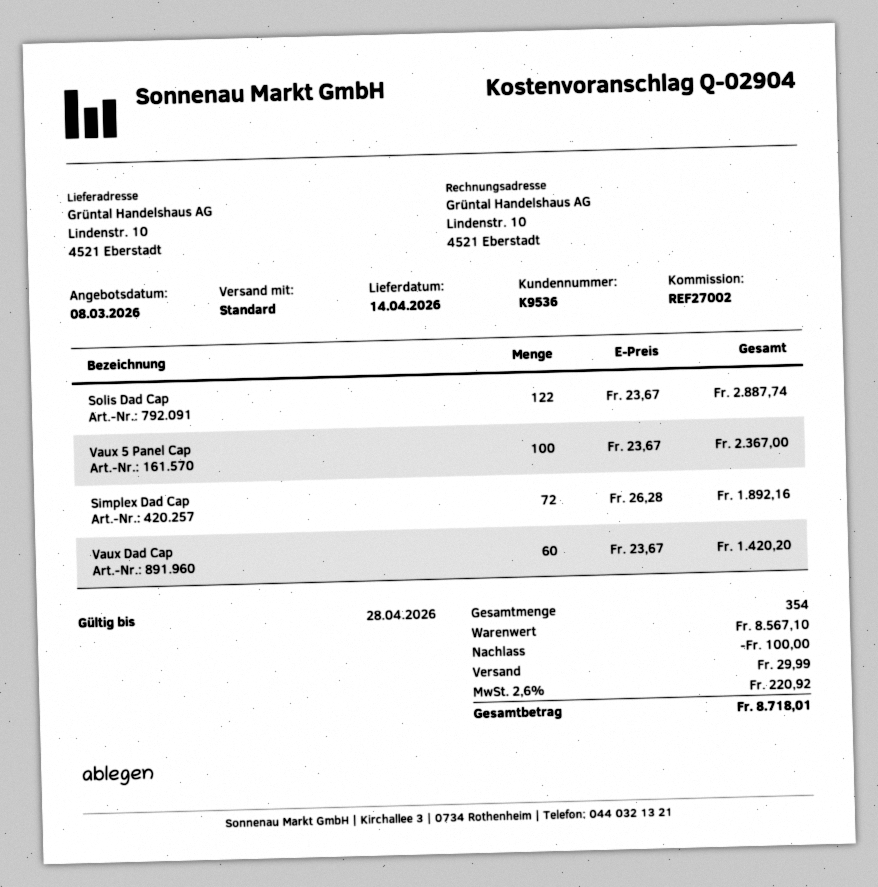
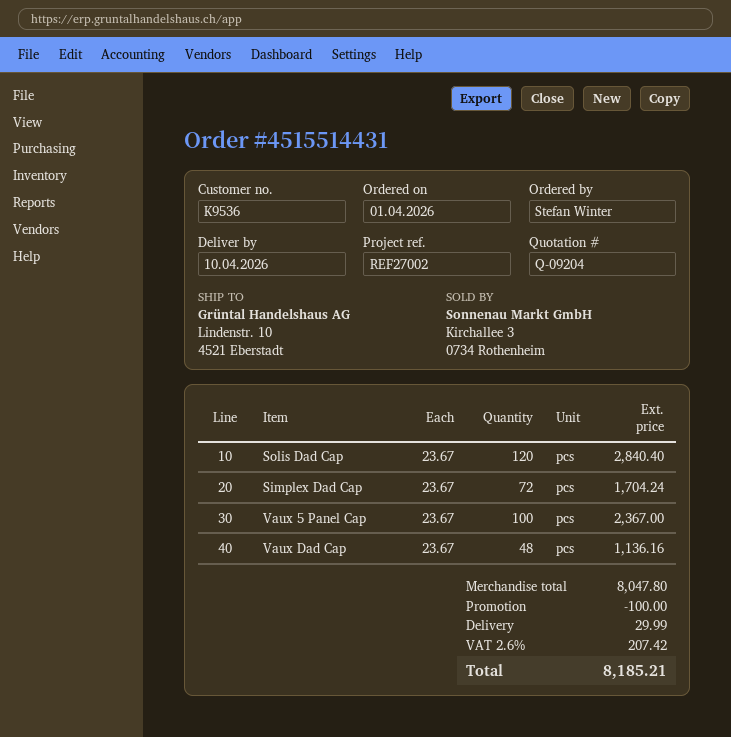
quote number: Q-02904 -> Q-09204
delivery date: 2026-04-14 -> 2026-04-10
Solis Dad Cap: 122 x 23.67 = 2887.74 -> 120 x 23.67 = 2840.40
Simplex Dad Cap: 72 x 26.28 = 1892.16 -> 72 x 23.67 = 1704.24
Vaux Dad Cap: 60 x 23.67 = 1420.20 -> 48 x 23.67 = 1136.16
subtotal: 8567.10 -> 8047.80
tax: 2.6% = 220.92 -> 2.6% = 207.42
total: 8718.01 -> 8185.21

